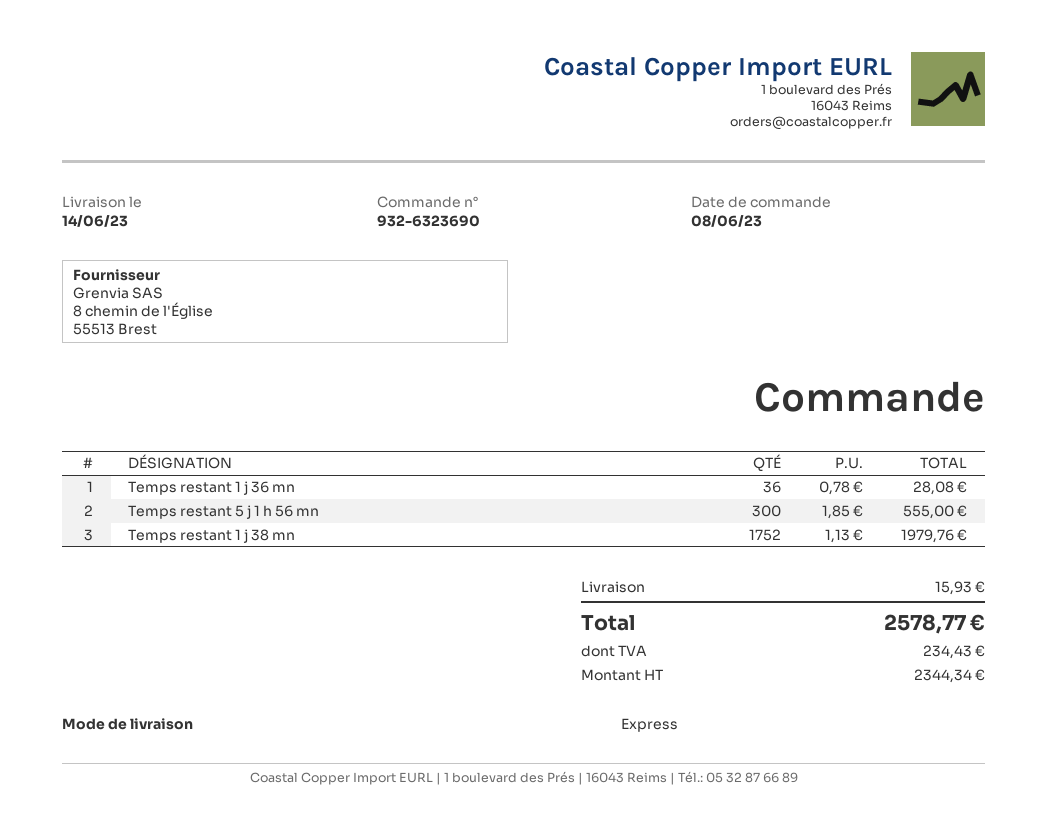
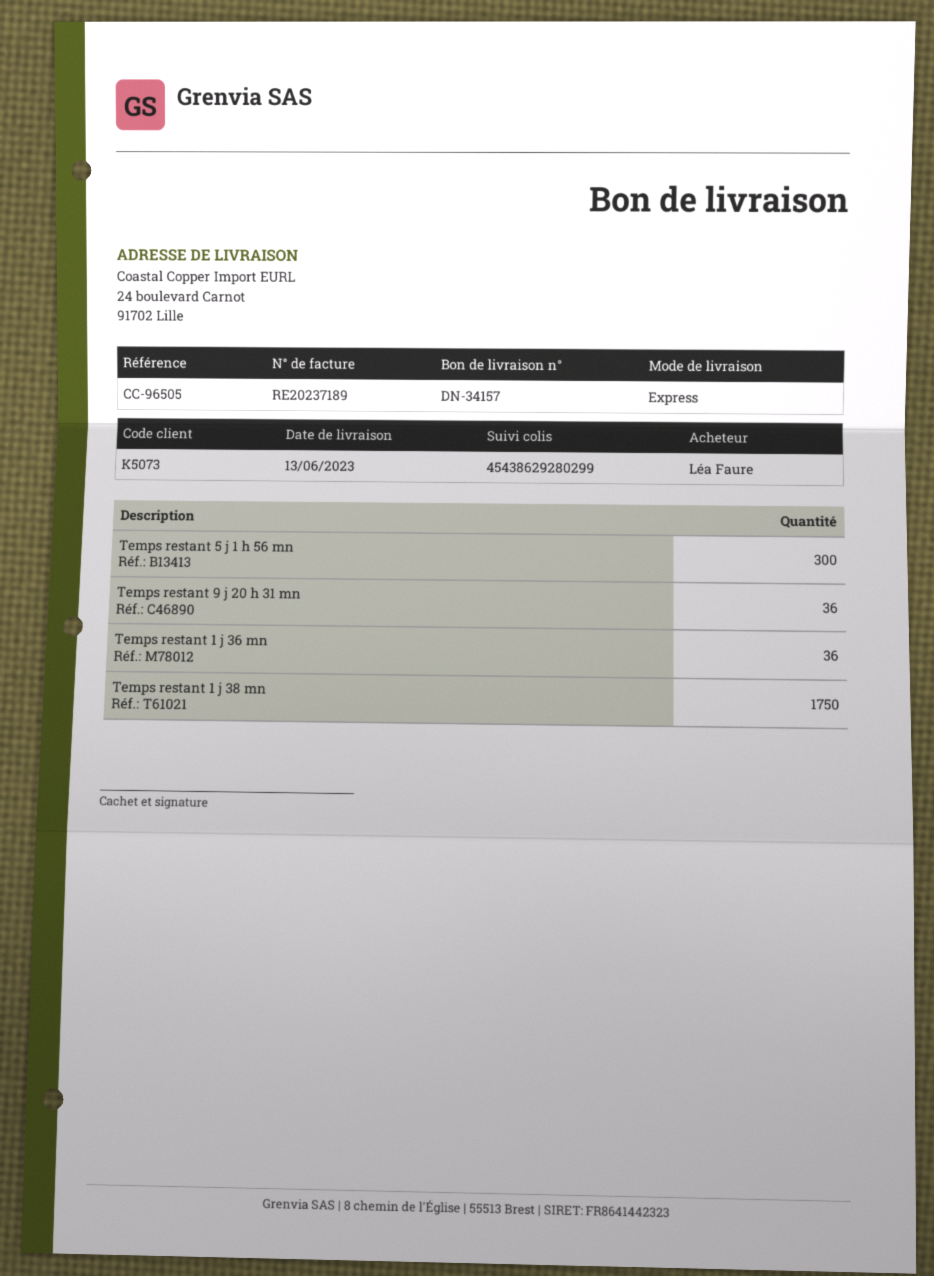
delivery date: 2023-06-14 -> 2023-06-13
Temps restant 1 j 38 mn: 1752 -> 1750
Temps restant 9 j 20 h 31 mn: none -> 36

